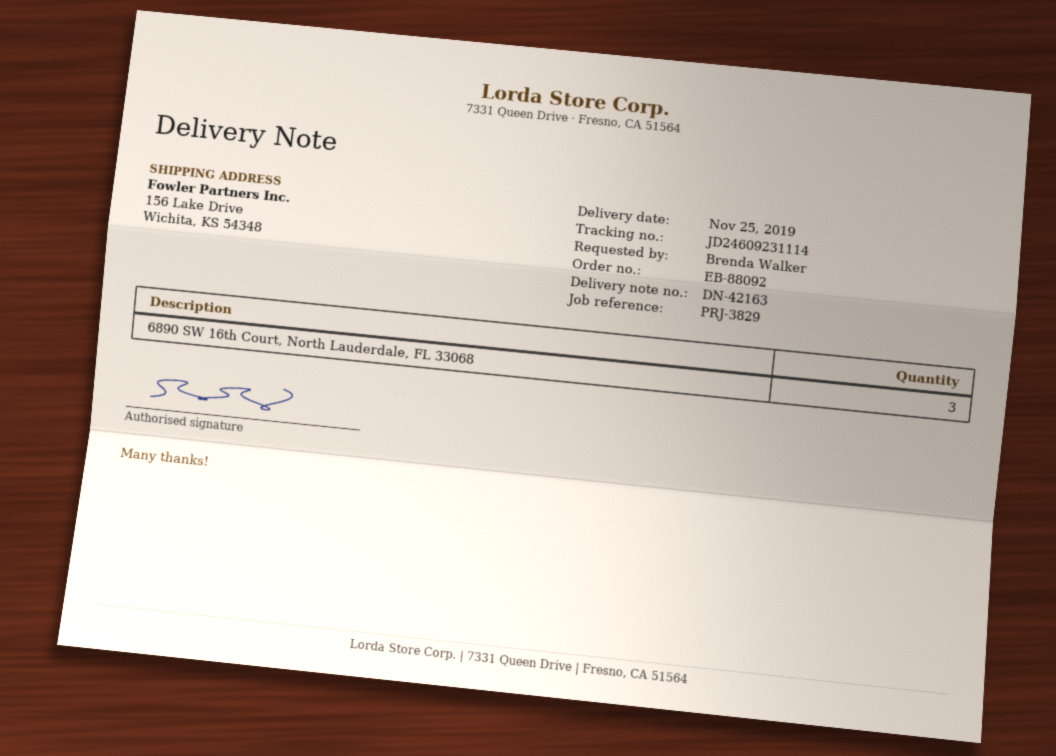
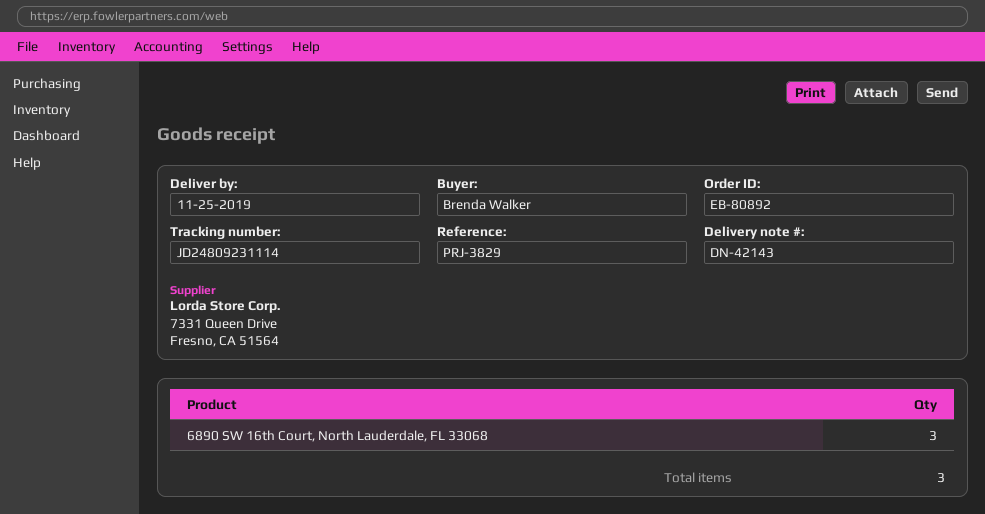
order number: EB-88092 -> EB-80892
delivery note number: DN-42163 -> DN-42143
tracking number: JD24609231114 -> JD24809231114

